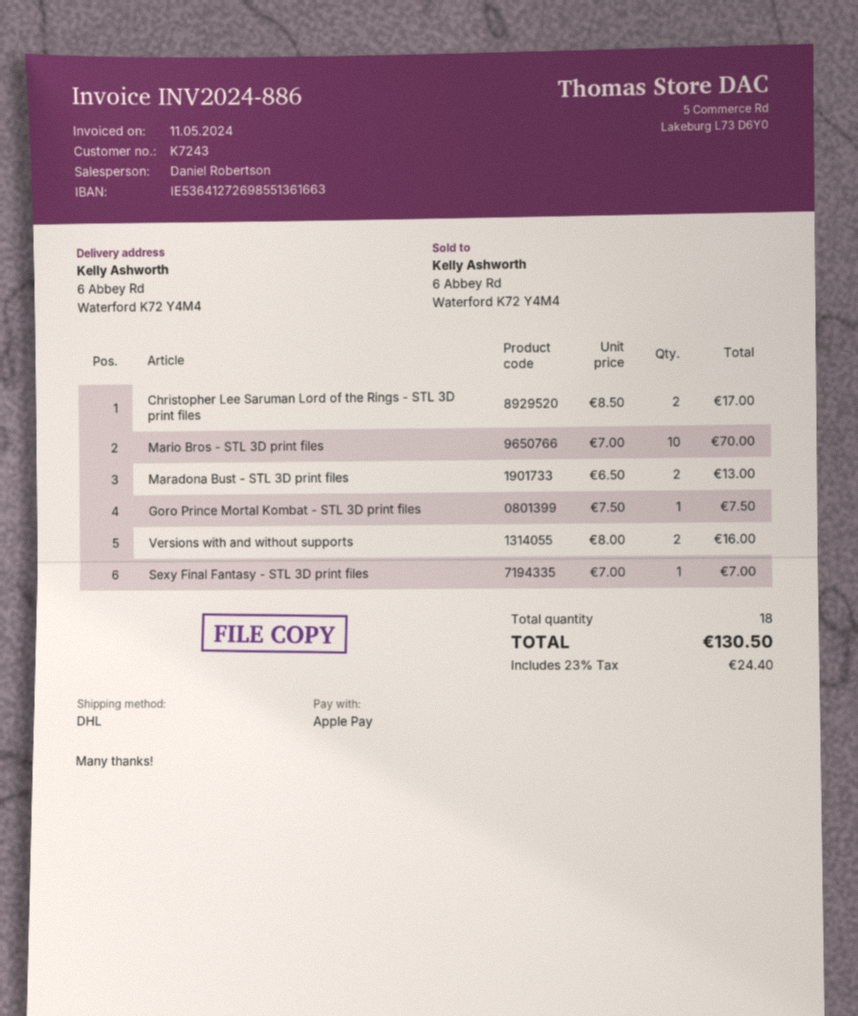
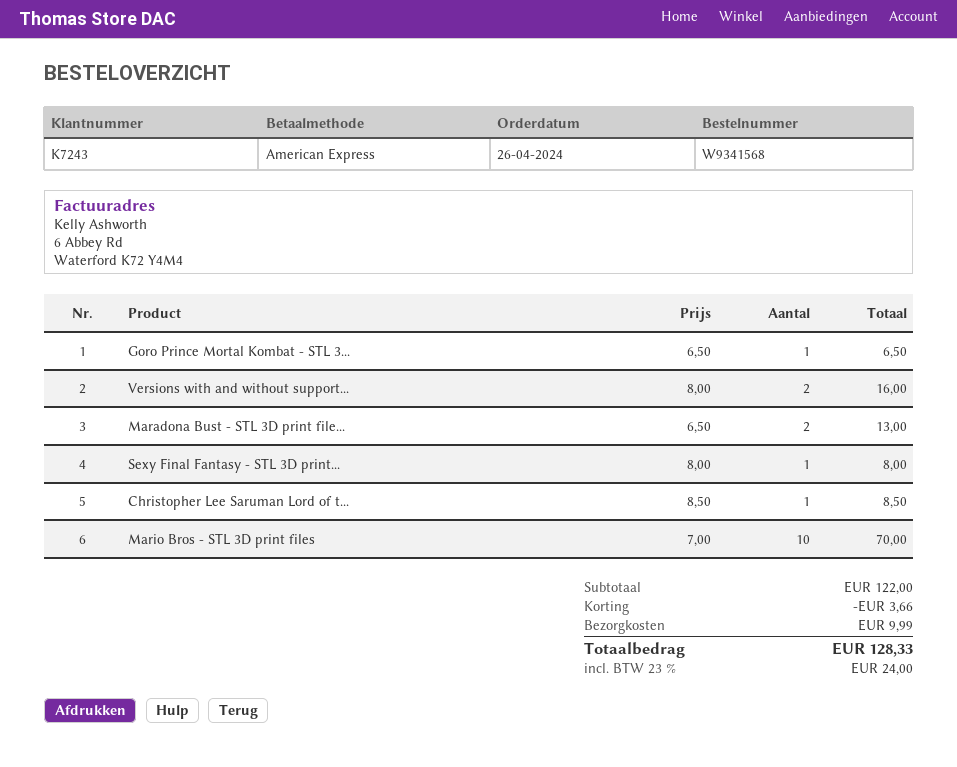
payment method: Apple Pay -> American Express
Christopher Lee Saruman Lord of the Rings - STL 3D print files: 2 x 8.50 = 17.00 -> 1 x 8.50 = 8.50
Goro Prince Mortal Kombat - STL 3D print files: 1 x 7.50 = 7.50 -> 1 x 6.50 = 6.50
Sexy Final Fantasy - STL 3D print files: 1 x 7.00 = 7.00 -> 1 x 8.00 = 8.00
discount: none -> 3.66
shipping: none -> 9.99
tax: 23% = 24.40 -> 23% = 24.00
total: 130.50 -> 128.33

